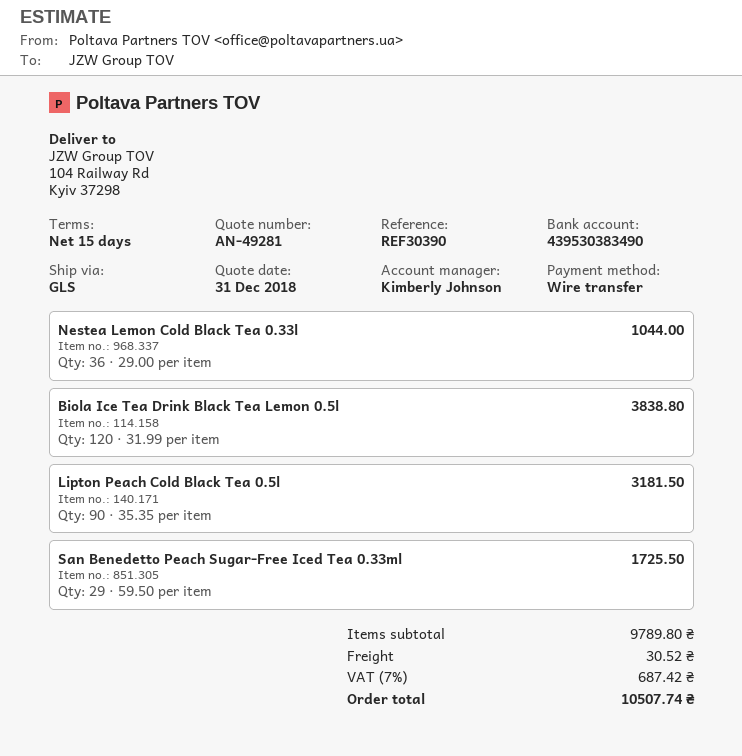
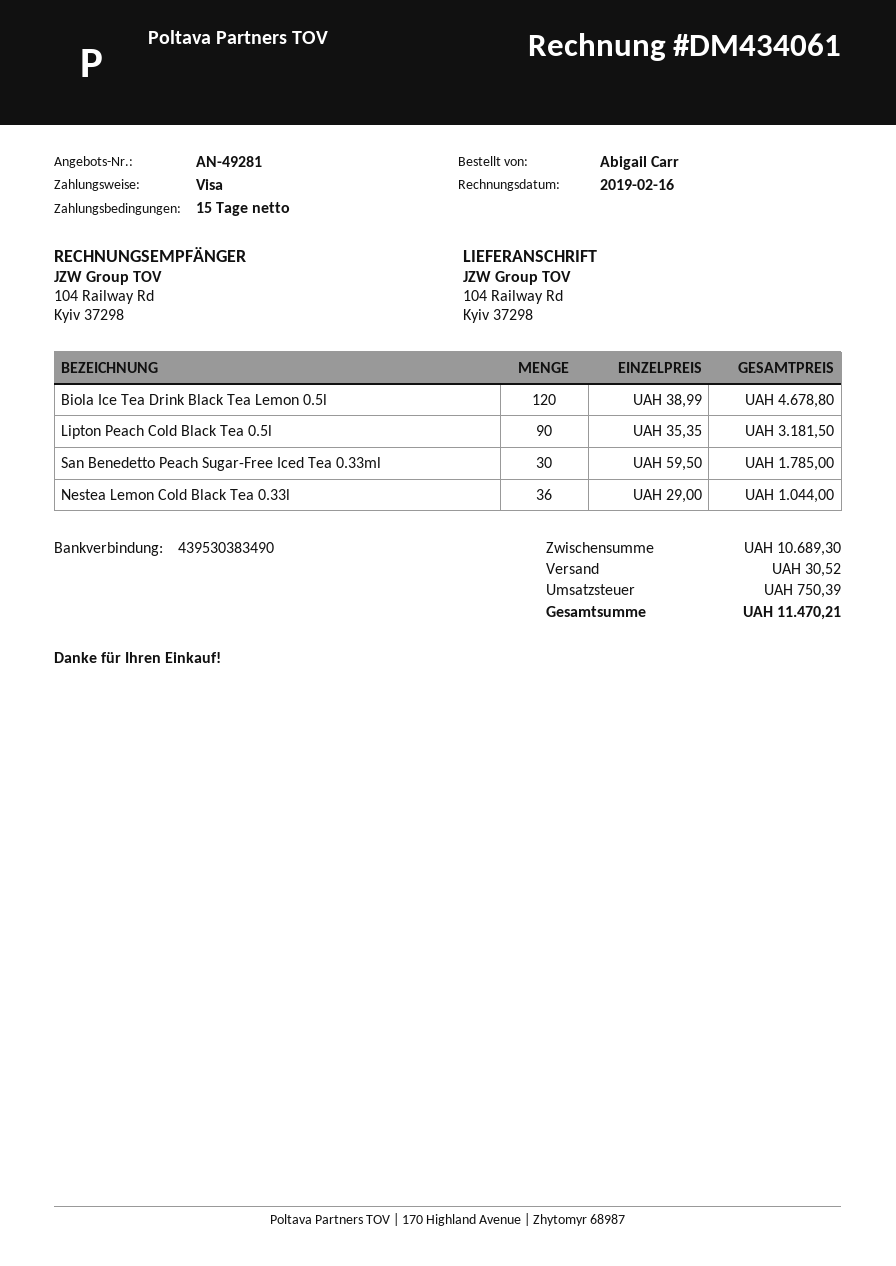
payment method: bank transfer -> Visa
Biola Ice Tea Drink Black Tea Lemon 0.5l: 120 x 31.99 = 3838.80 -> 120 x 38.99 = 4678.80
San Benedetto Peach Sugar-Free Iced Tea 0.33ml: 29 x 59.50 = 1725.50 -> 30 x 59.50 = 1785.00
subtotal: 9789.80 -> 10689.30
tax: 687.42 -> 750.39
total: 10507.74 -> 11470.21

